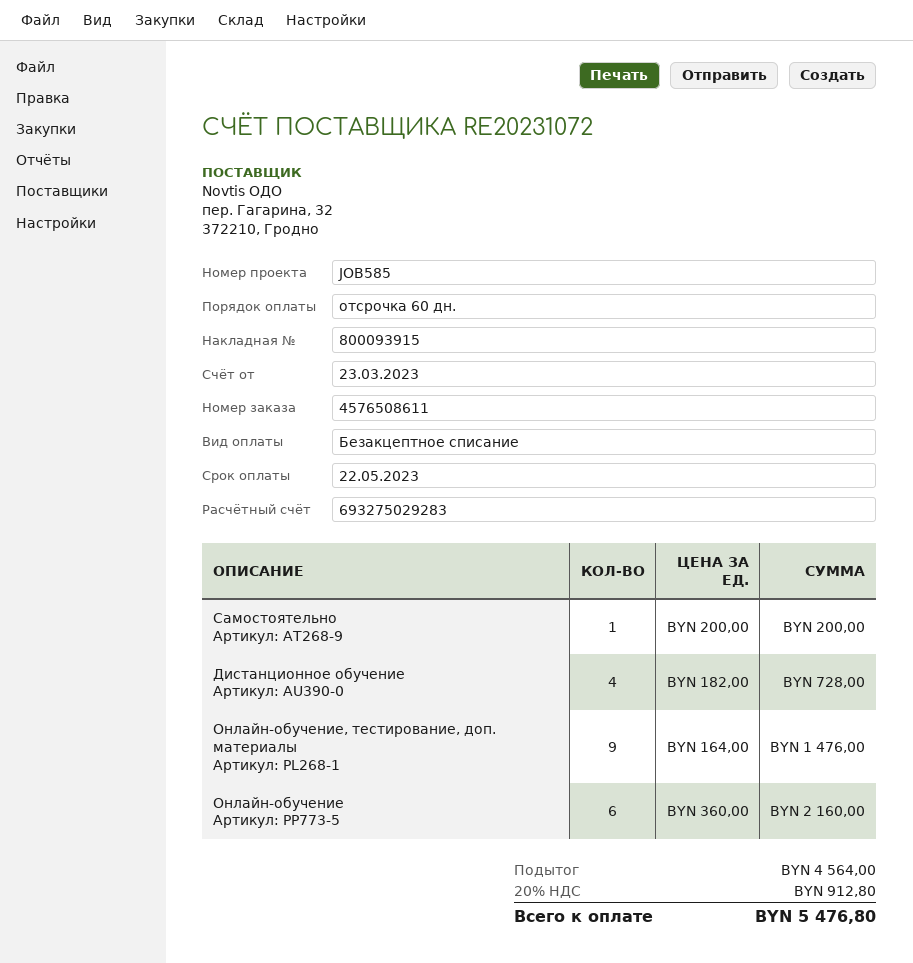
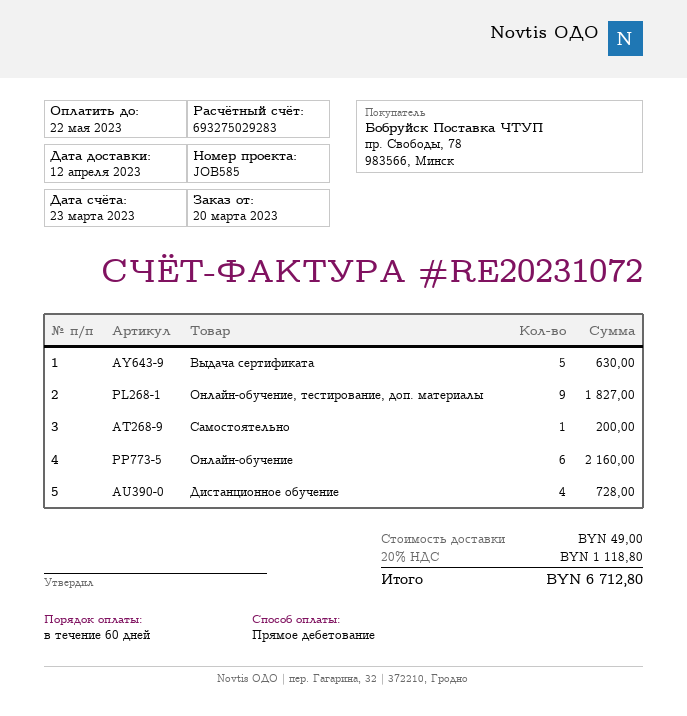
Онлайн-обучение, тестирование, доп. материалы: 9 for 1476.00 -> 9 for 1827.00
Выдача сертификата: none -> 5 for 630.00
shipping: none -> 49.00
tax: 20% = 912.80 -> 20% = 1118.80
total: 5476.80 -> 6712.80

